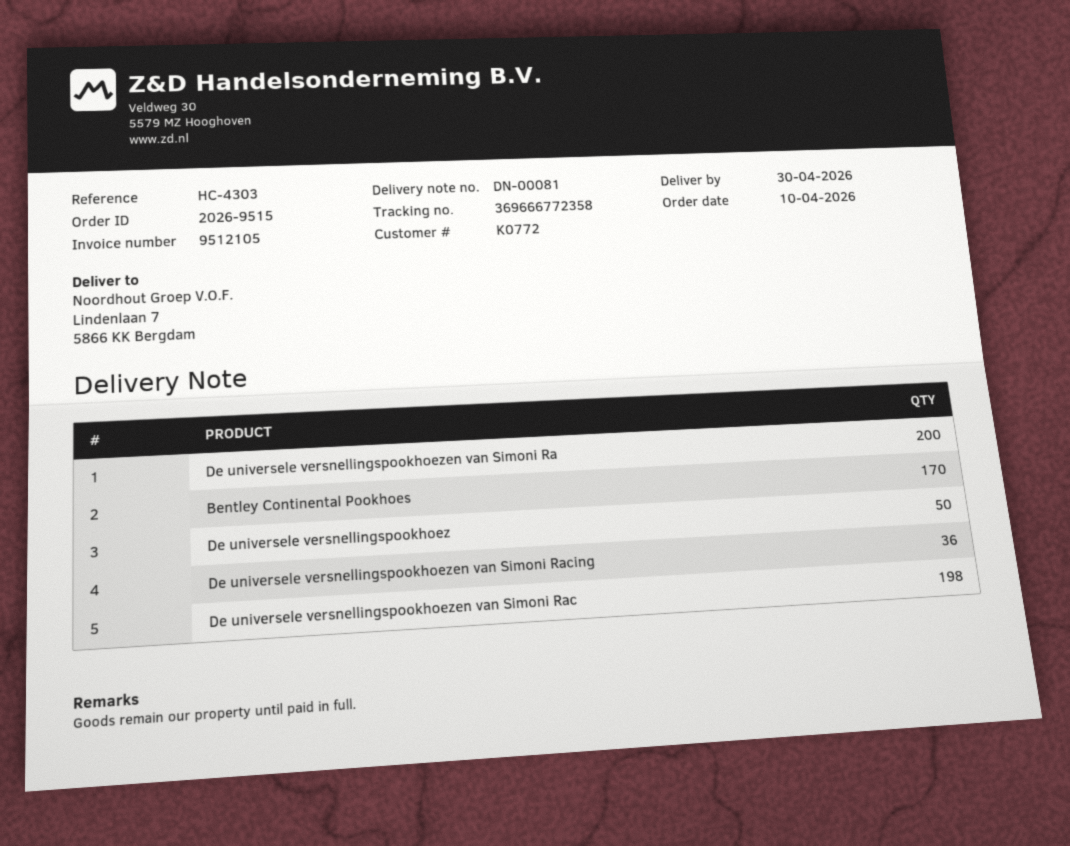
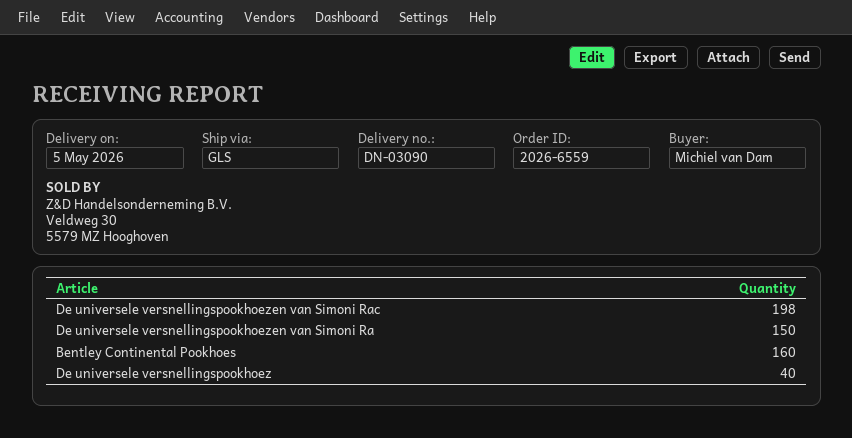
order number: 2026-9515 -> 2026-6559
delivery note number: DN-00081 -> DN-03090
delivery date: 2026-04-30 -> 2026-05-05
De universele versnellingspookhoezen van Simoni Ra: 200 -> 150
Bentley Continental Pookhoes: 170 -> 160
De universele versnellingspookhoez: 50 -> 40
De universele versnellingspookhoezen van Simoni Racing: 36 -> none

